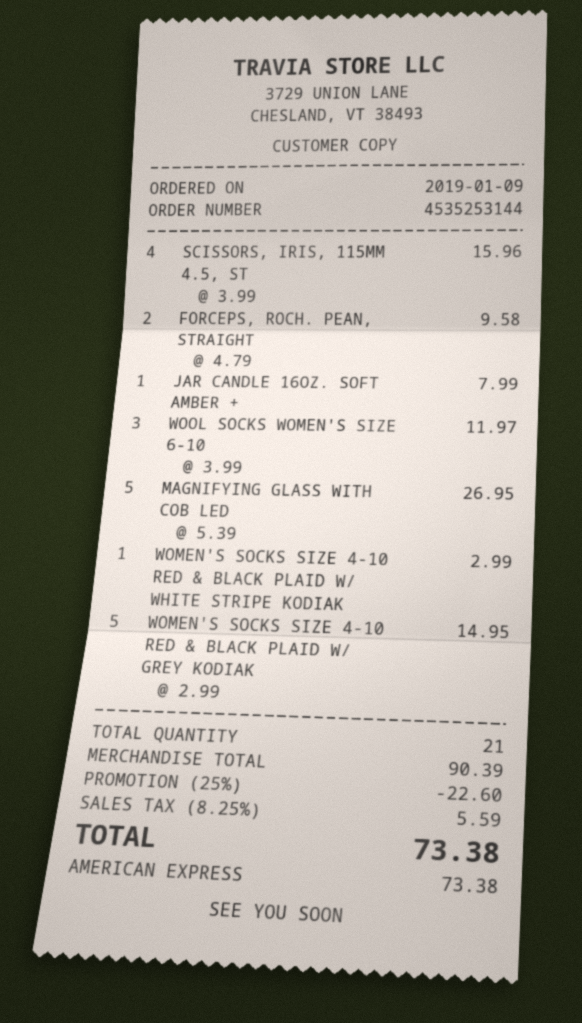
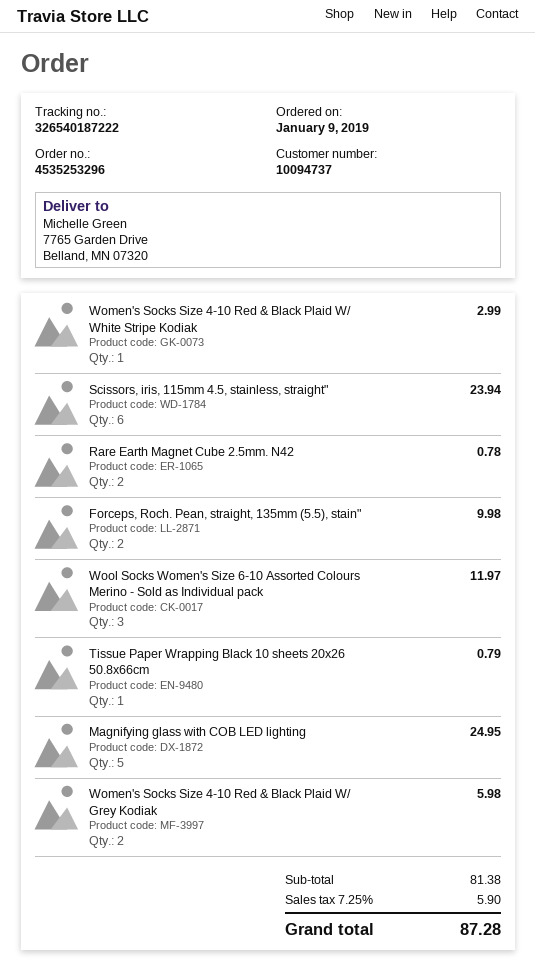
order number: 4535253144 -> 4535253296
SCISSORS, IRIS, 115MM 4.5, ST: 4 for 15.96 -> 6 for 23.94
FORCEPS, ROCH. PEAN, STRAIGHT: 2 for 9.58 -> 2 for 9.98
JAR CANDLE 16OZ. SOFT AMBER +: 1 for 7.99 -> none
MAGNIFYING GLASS WITH COB LED: 5 for 26.95 -> 5 for 24.95
WOMEN'S SOCKS SIZE 4-10 RED & BLACK PLAID W/ GREY KODIAK: 5 for 14.95 -> 2 for 5.98
Rare Earth Magnet Cube 2.5mm. N42: none -> 2 for 0.78
Tissue Paper Wrapping Black 10 sheets 20x26 50.8x66cm: none -> 1 for 0.79
subtotal: 90.39 -> 81.38
discount: 25% = 22.60 -> none
tax: 8.25% = 5.59 -> 7.25% = 5.90
total: 73.38 -> 87.28

